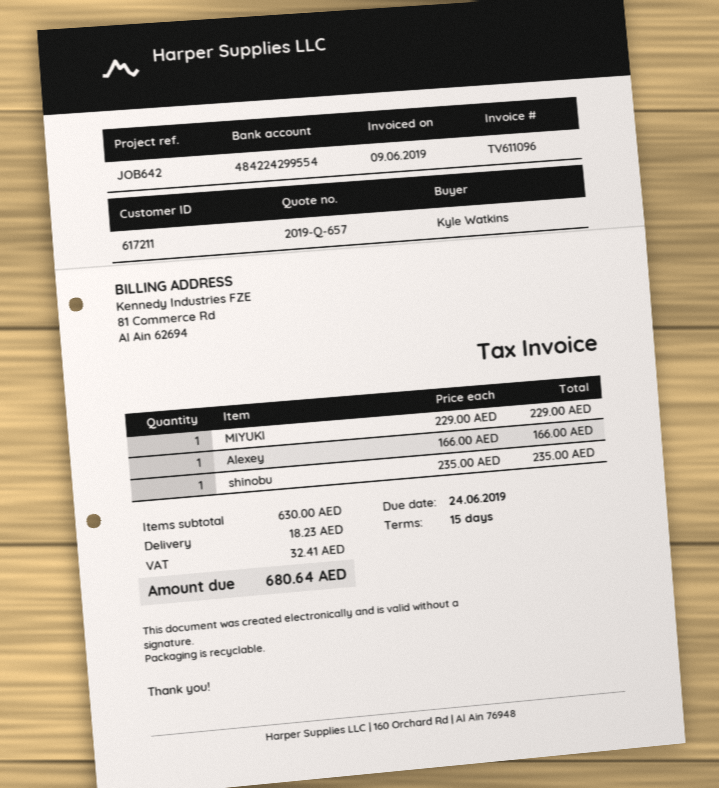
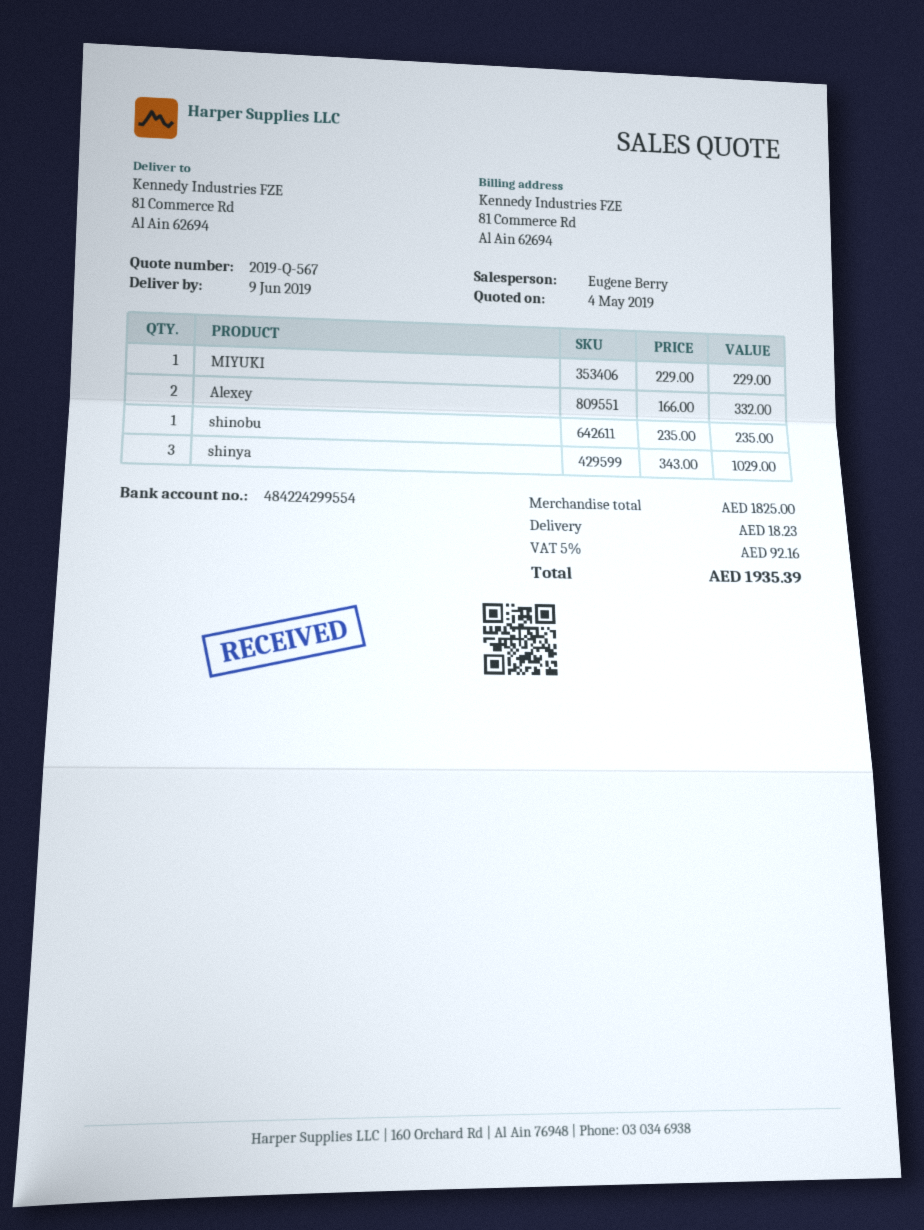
quote number: 2019-Q-657 -> 2019-Q-567
Alexey: 1 x 166.00 = 166.00 -> 2 x 166.00 = 332.00
shinya: none -> 3 x 343.00 = 1029.00
subtotal: 630.00 -> 1825.00
tax: 32.41 -> 92.16
total: 680.64 -> 1935.39

